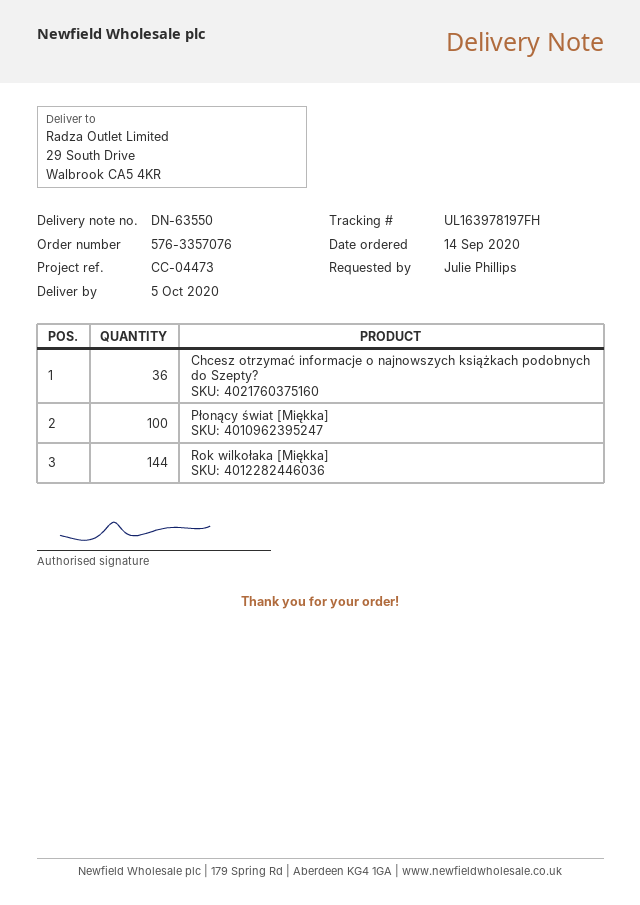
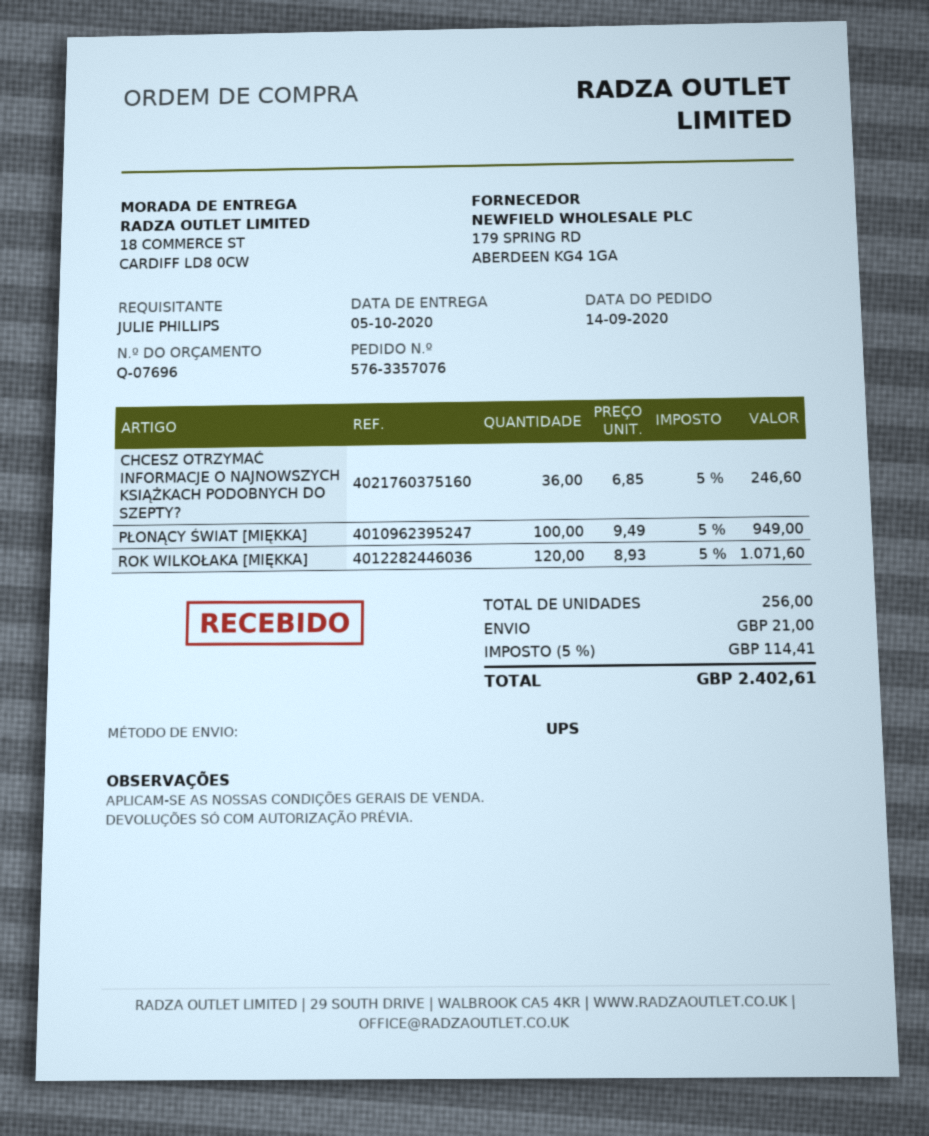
ship to: 29 South Drive, Walbrook CA5 4KR -> 18 COMMERCE ST, CARDIFF LD8 0CW
Rok wilkołaka [Miękka]: 144 -> 120

